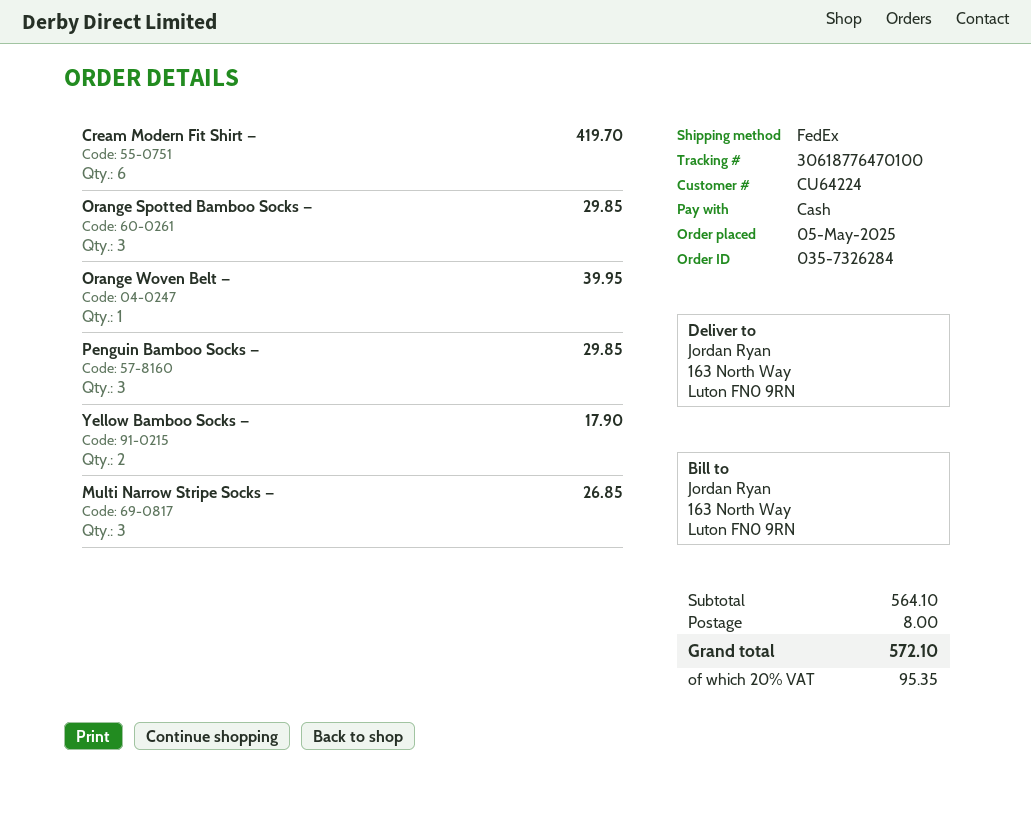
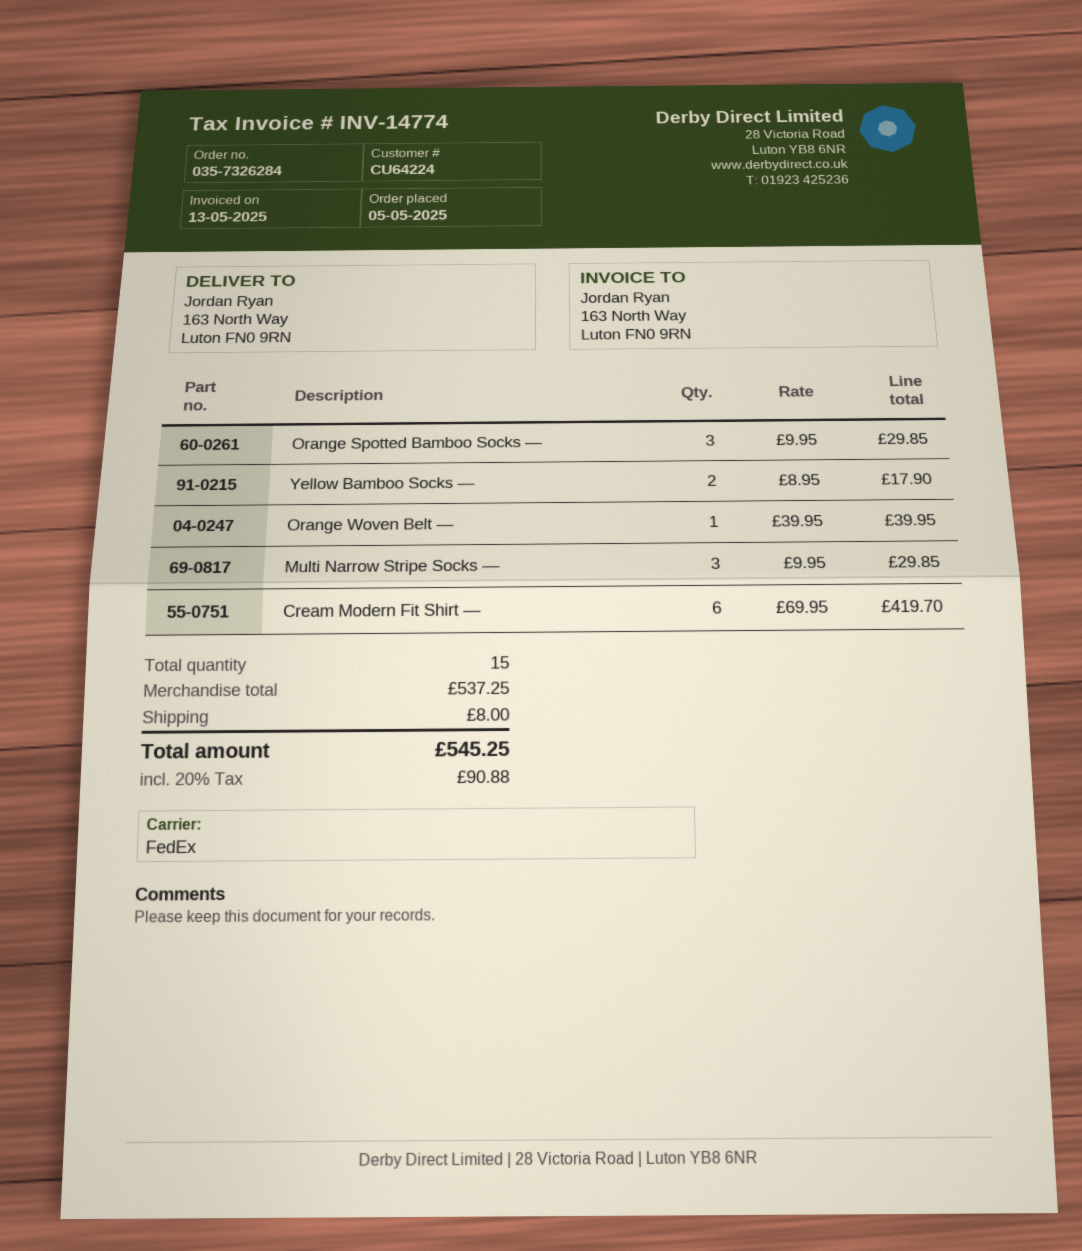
Penguin Bamboo Socks —: 3 for 29.85 -> none
Multi Narrow Stripe Socks —: 3 for 26.85 -> 3 for 29.85
subtotal: 564.10 -> 537.25
tax: 20% = 95.35 -> 20% = 90.88
total: 572.10 -> 545.25

